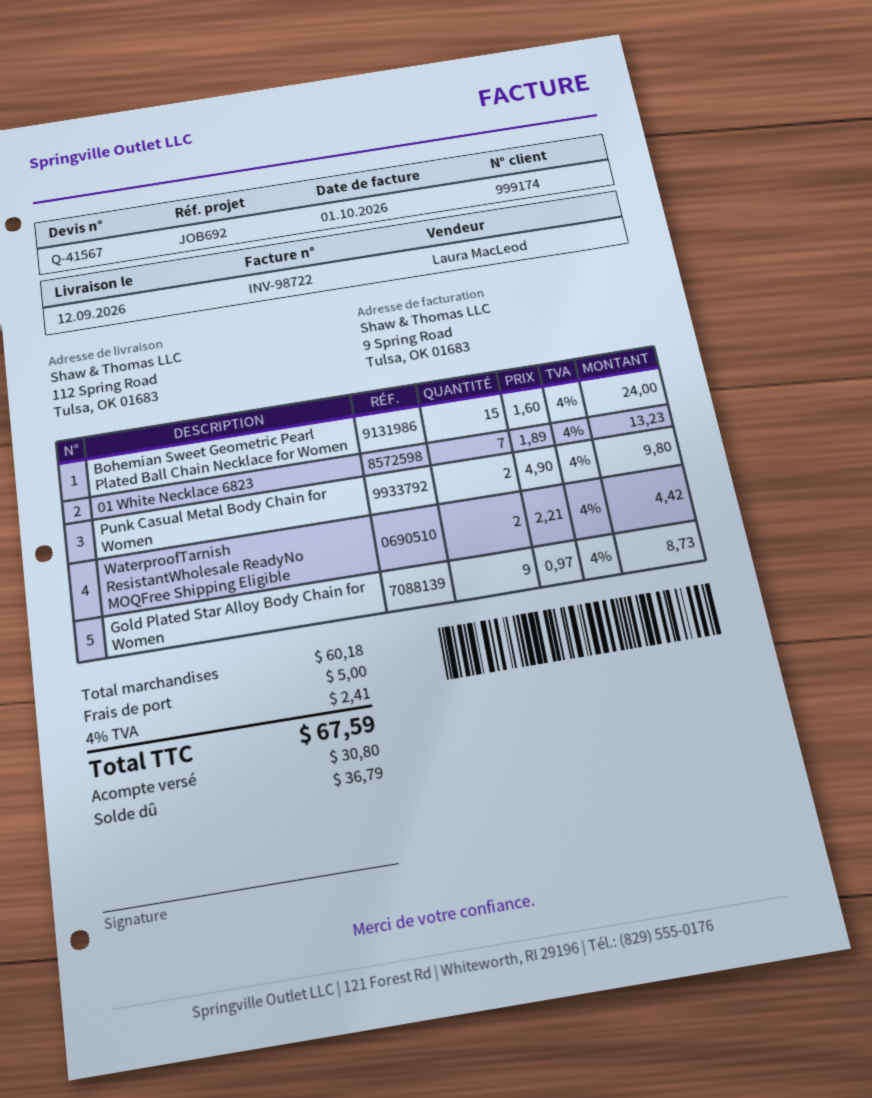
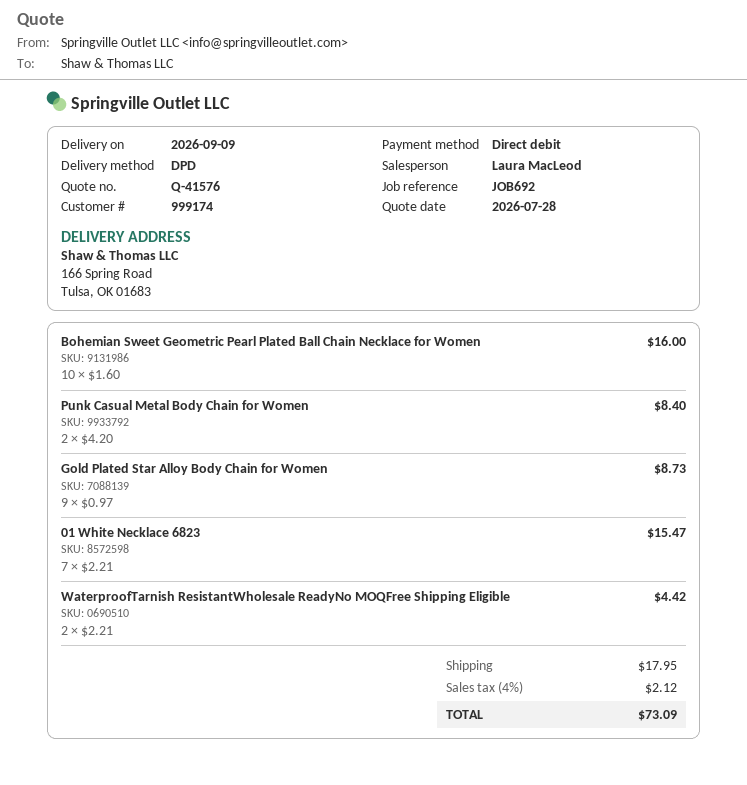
quote number: Q-41567 -> Q-41576
delivery date: 2026-09-12 -> 2026-09-09
ship to: 112 Spring Road, Tulsa, OK 01683 -> 166 Spring Road, Tulsa, OK 01683
Bohemian Sweet Geometric Pearl Plated Ball Chain Necklace for Women: 15 x 1.60 = 24.00 -> 10 x 1.60 = 16.00
01 White Necklace 6823: 7 x 1.89 = 13.23 -> 7 x 2.21 = 15.47
Punk Casual Metal Body Chain for Women: 2 x 4.90 = 9.80 -> 2 x 4.20 = 8.40
shipping: 5.00 -> 17.95
tax: 4% = 2.41 -> 4% = 2.12
total: 67.59 -> 73.09

